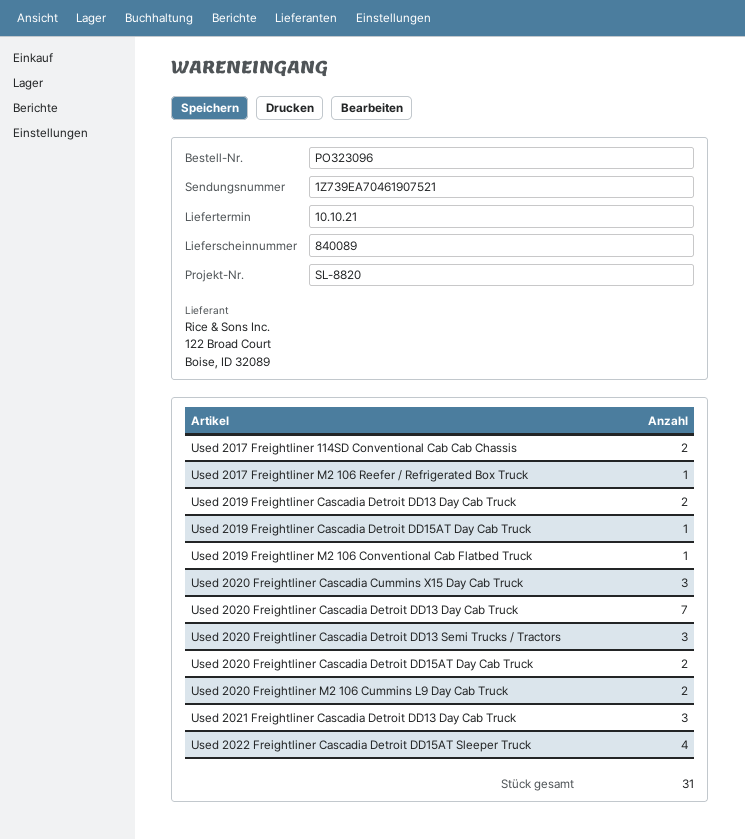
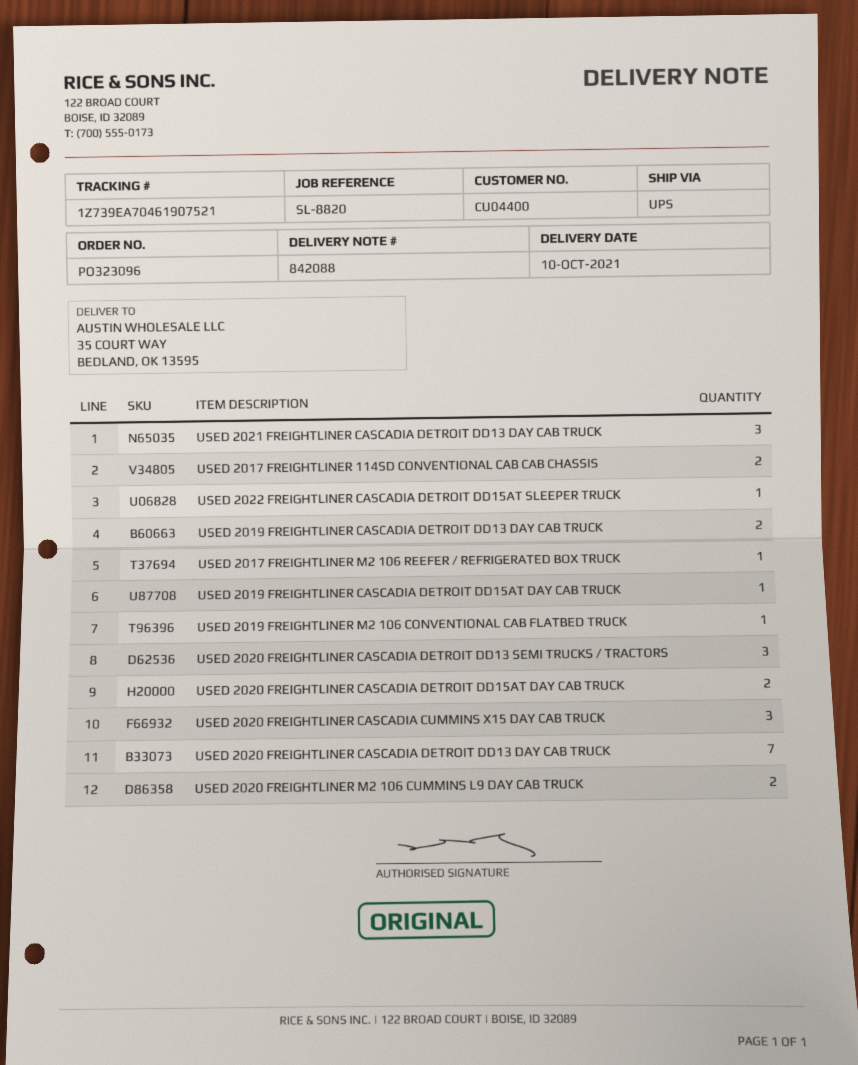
delivery note number: 840089 -> 842088
Used 2022 Freightliner Cascadia Detroit DD15AT Sleeper Truck: 4 -> 1

